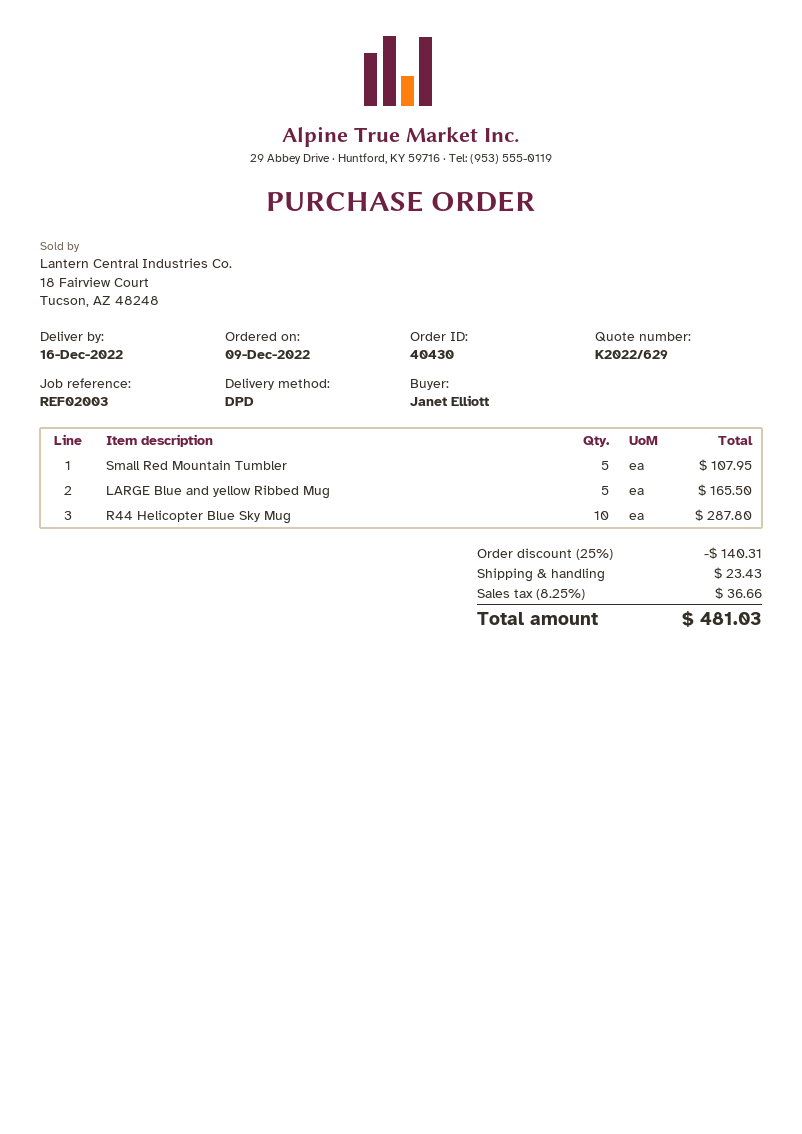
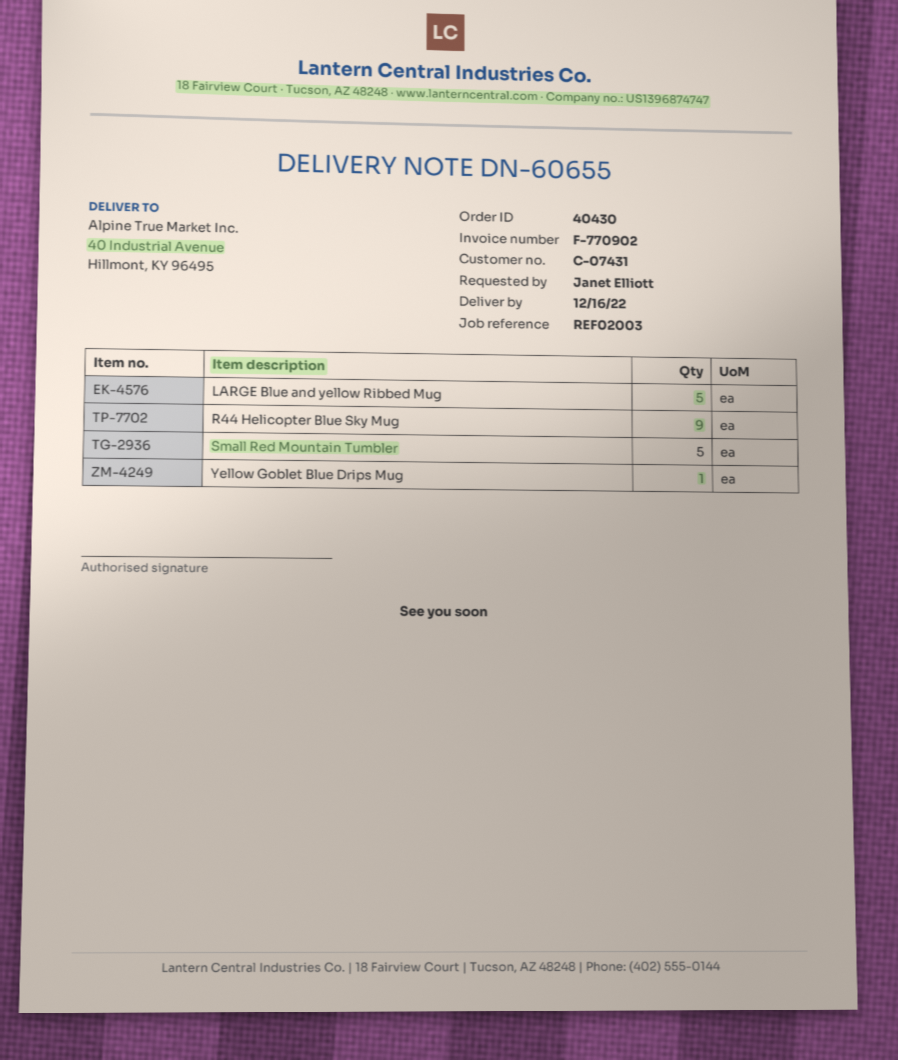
R44 Helicopter Blue Sky Mug: 10 -> 9
Yellow Goblet Blue Drips Mug: none -> 1

